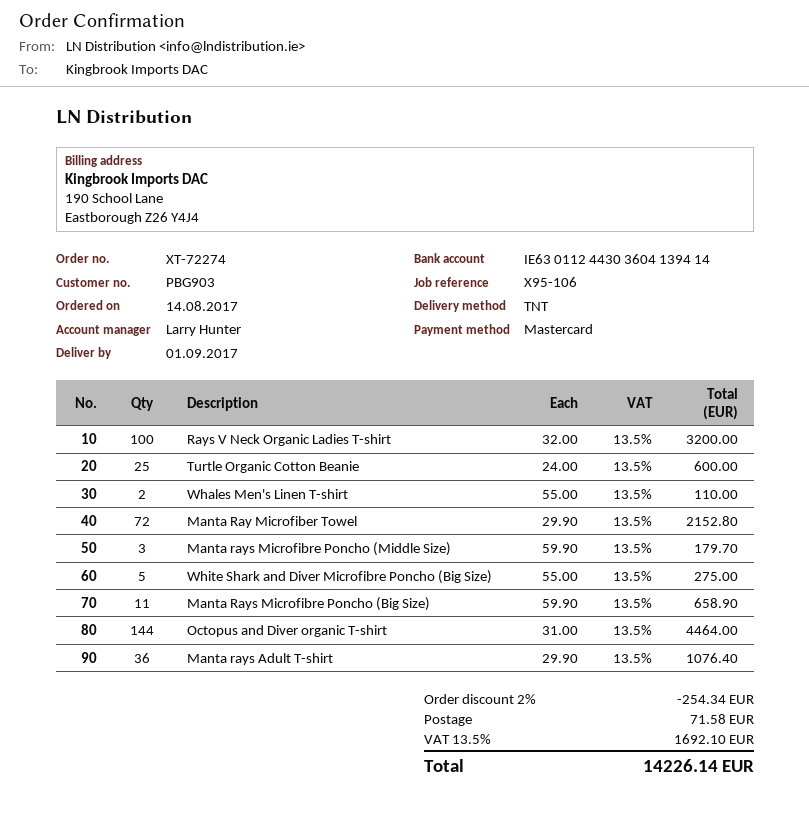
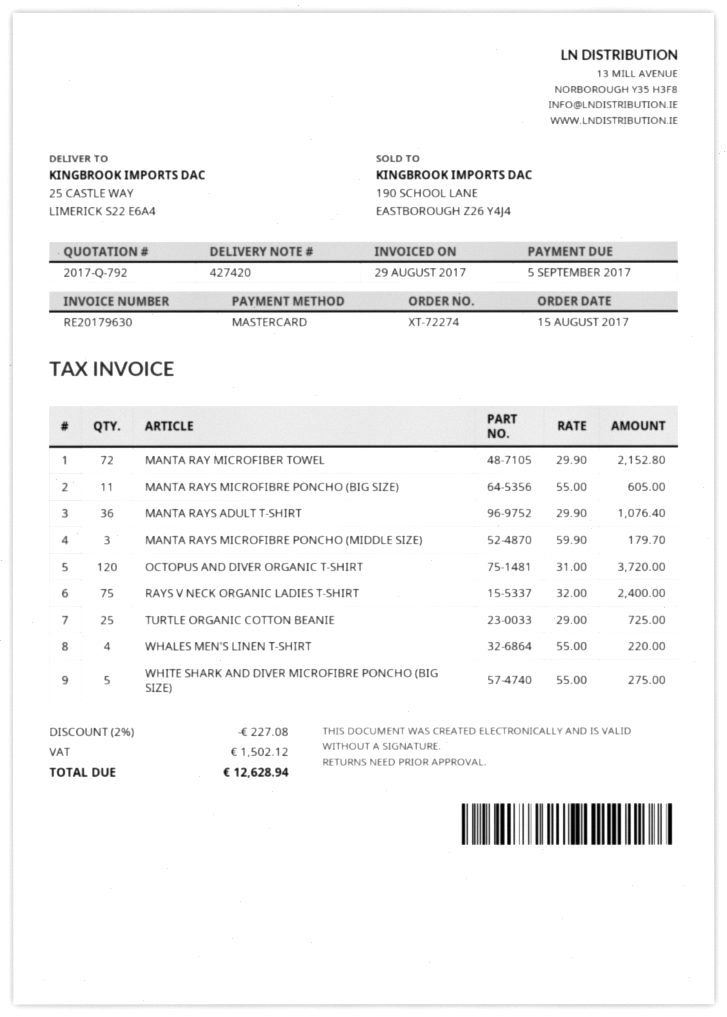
order date: 2017-08-14 -> 2017-08-15
Rays V Neck Organic Ladies T-shirt: 100 x 32.00 = 3200.00 -> 75 x 32.00 = 2400.00
Turtle Organic Cotton Beanie: 25 x 24.00 = 600.00 -> 25 x 29.00 = 725.00
Whales Men's Linen T-shirt: 2 x 55.00 = 110.00 -> 4 x 55.00 = 220.00
Manta Rays Microfibre Poncho (Big Size): 11 x 59.90 = 658.90 -> 11 x 55.00 = 605.00
Octopus and Diver organic T-shirt: 144 x 31.00 = 4464.00 -> 120 x 31.00 = 3720.00
discount: 2% = 254.34 -> 2% = 227.08
shipping: 71.58 -> none
tax: 1692.10 -> 1502.12
total: 14226.14 -> 12628.94

